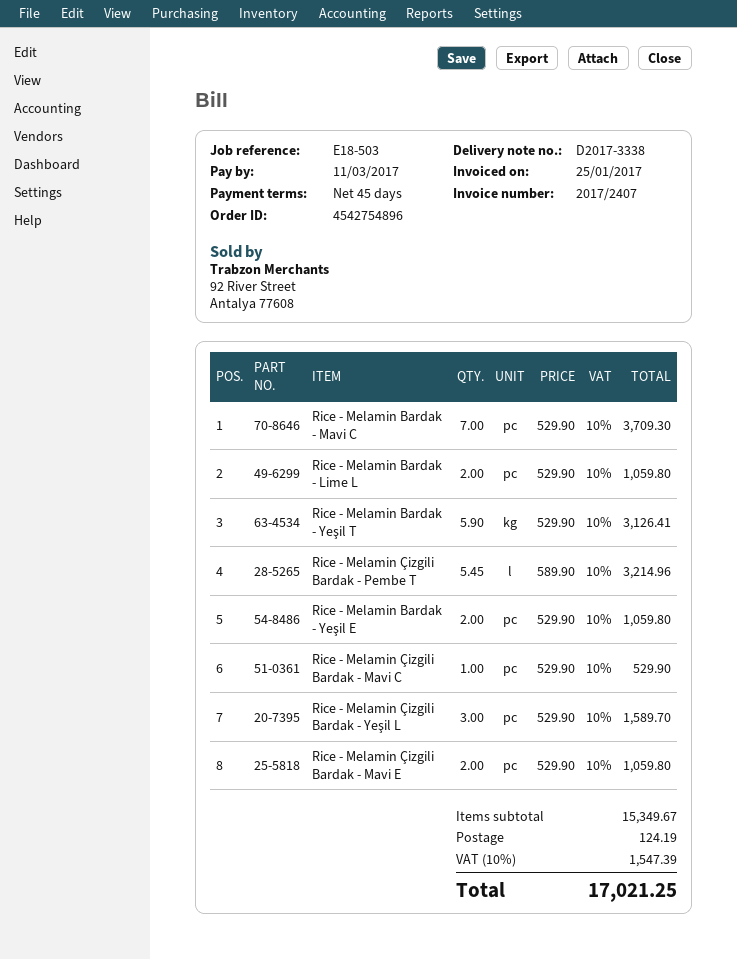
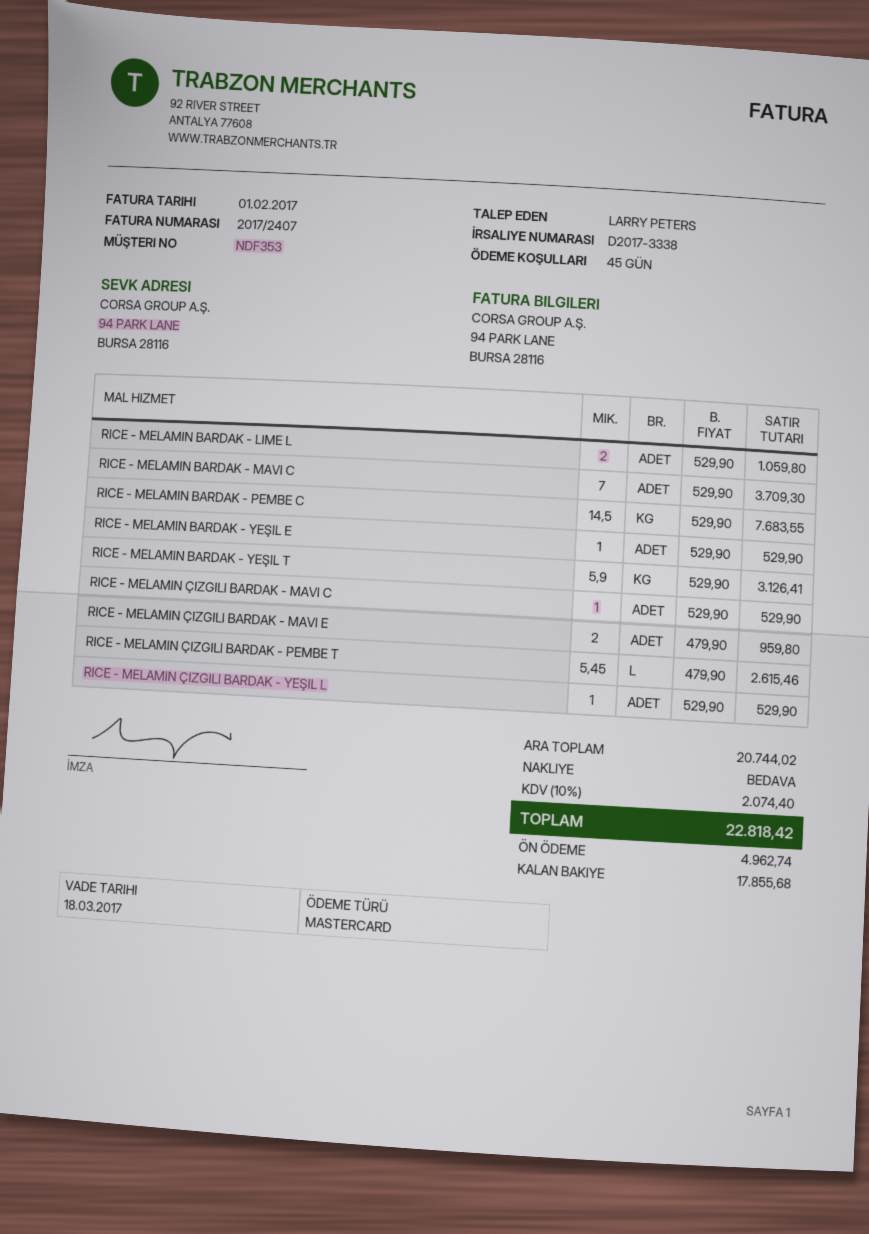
invoice date: 2017-01-25 -> 2017-02-01
due date: 2017-03-11 -> 2017-03-18
Rice - Melamin Çizgili Bardak - Pembe T: 5.45 x 589.90 = 3214.96 -> 5.45 x 479.90 = 2615.46
Rice - Melamin Bardak - Yeşil E: 2 x 529.90 = 1059.80 -> 1 x 529.90 = 529.90
Rice - Melamin Çizgili Bardak - Yeşil L: 3 x 529.90 = 1589.70 -> 1 x 529.90 = 529.90
Rice - Melamin Çizgili Bardak - Mavi E: 2 x 529.90 = 1059.80 -> 2 x 479.90 = 959.80
RICE - MELAMIN BARDAK - PEMBE C: none -> 14.5 x 529.90 = 7683.55
subtotal: 15349.67 -> 20744.02
shipping: 124.19 -> 0.00
tax: 10% = 1547.39 -> 10% = 2074.40
total: 17021.25 -> 22818.42

